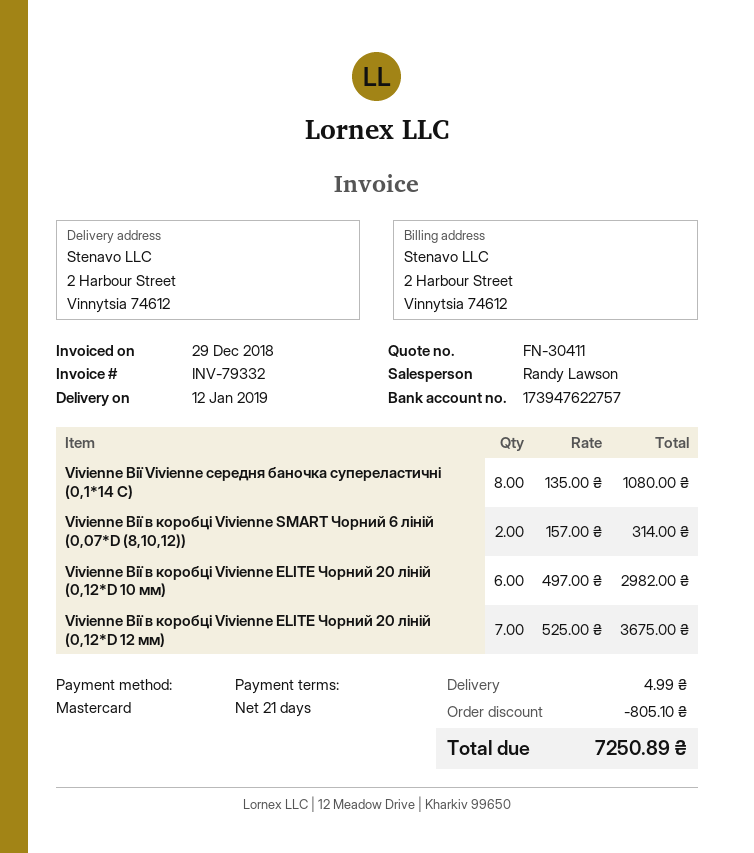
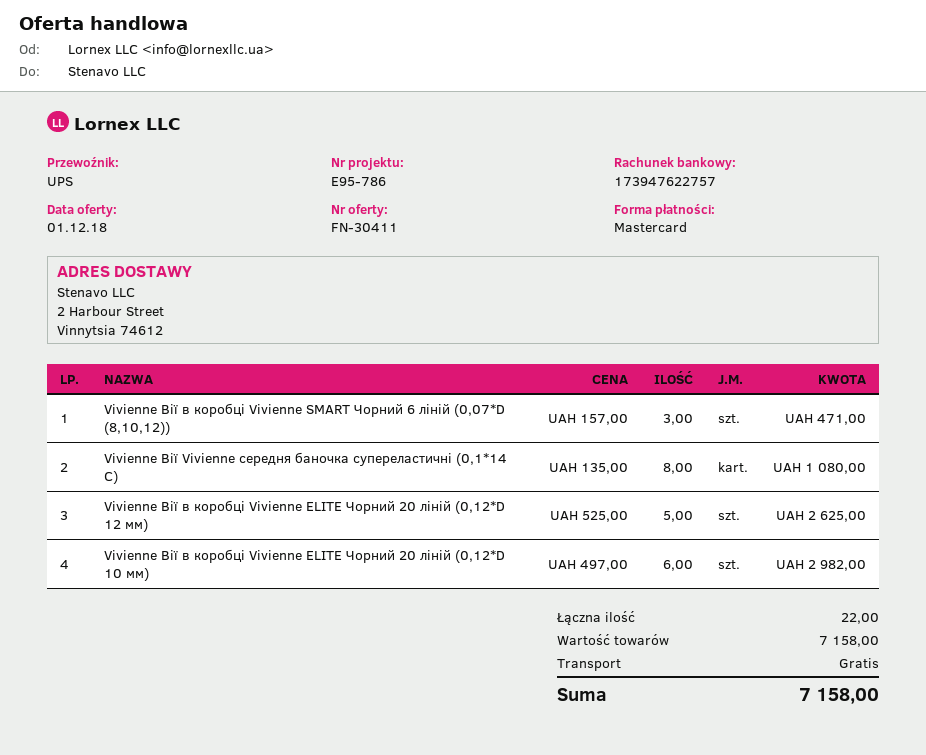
Vivienne Вії в коробці Vivienne SMART Чорний 6 ліній (0,07*D (8,10,12)): 2 x 157.00 = 314.00 -> 3 x 157.00 = 471.00
Vivienne Вії в коробці Vivienne ELITE Чорний 20 ліній (0,12*D 12 мм): 7 x 525.00 = 3675.00 -> 5 x 525.00 = 2625.00
discount: 805.10 -> none
shipping: 4.99 -> 0.00
total: 7250.89 -> 7158.00

